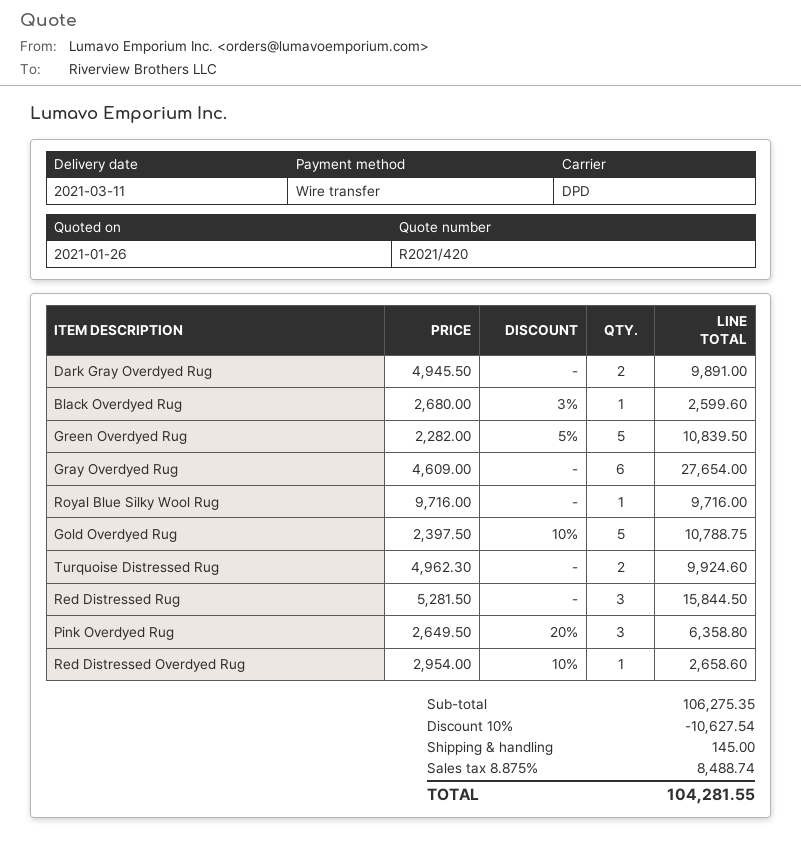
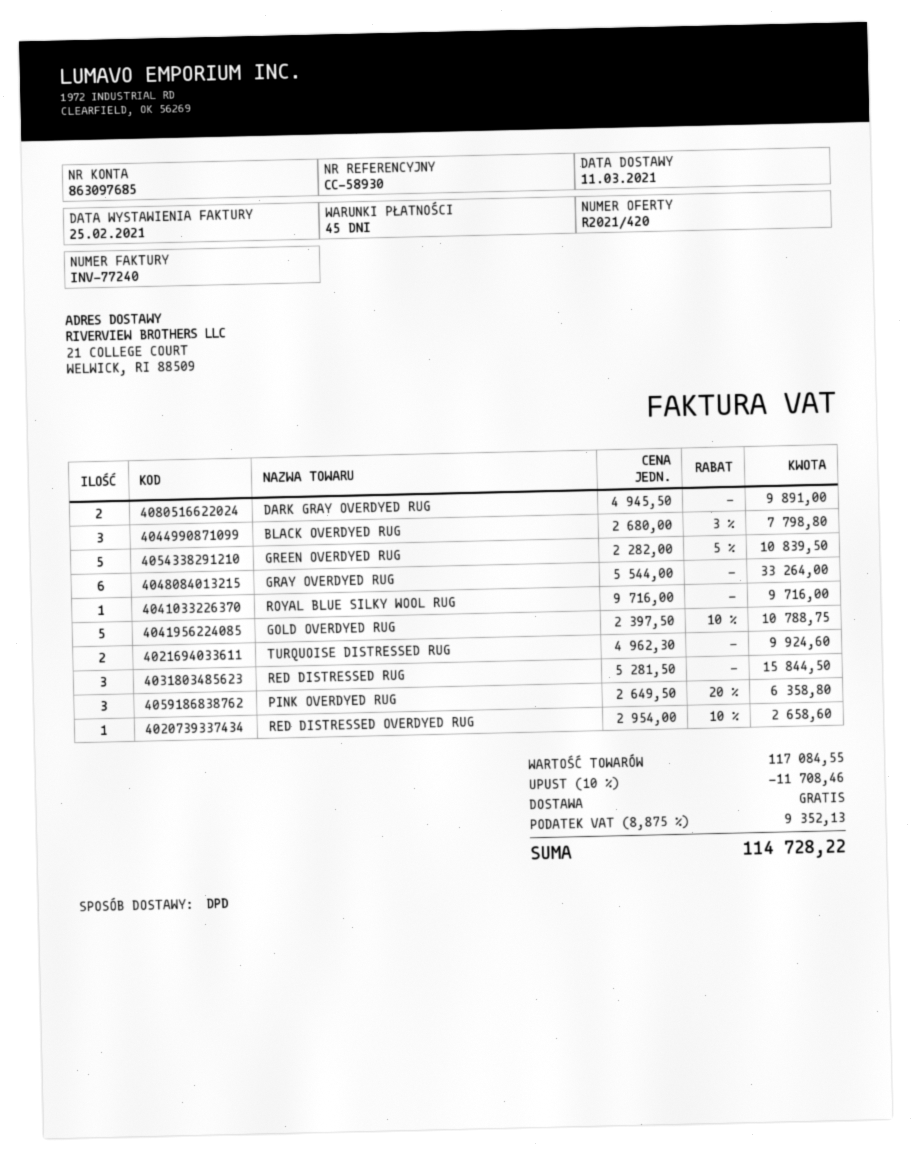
Black Overdyed Rug: 1 x 2680.00 - 3% = 2599.60 -> 3 x 2680.00 - 3% = 7798.80
Gray Overdyed Rug: 6 x 4609.00 = 27654.00 -> 6 x 5544.00 = 33264.00
subtotal: 106275.35 -> 117084.55
discount: 10% = 10627.54 -> 10% = 11708.46
shipping: 145.00 -> 0.00
tax: 8.875% = 8488.74 -> 8.875% = 9352.13
total: 104281.55 -> 114728.22

